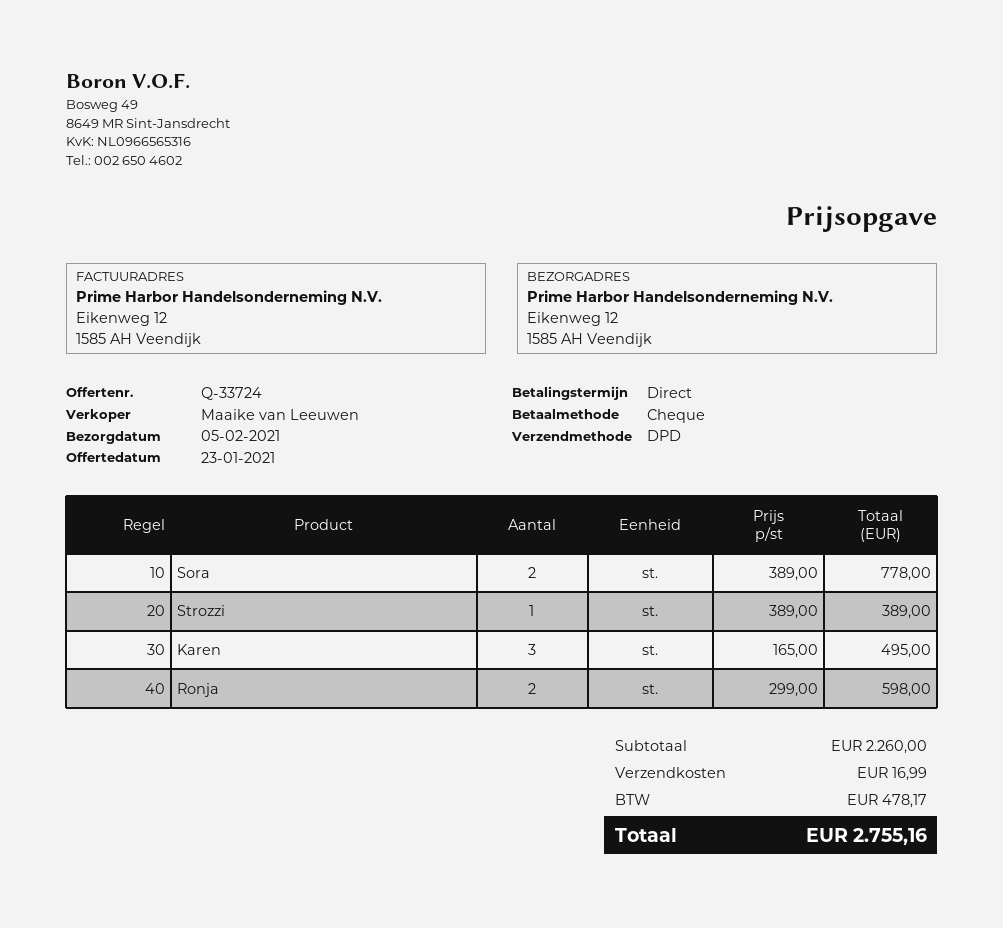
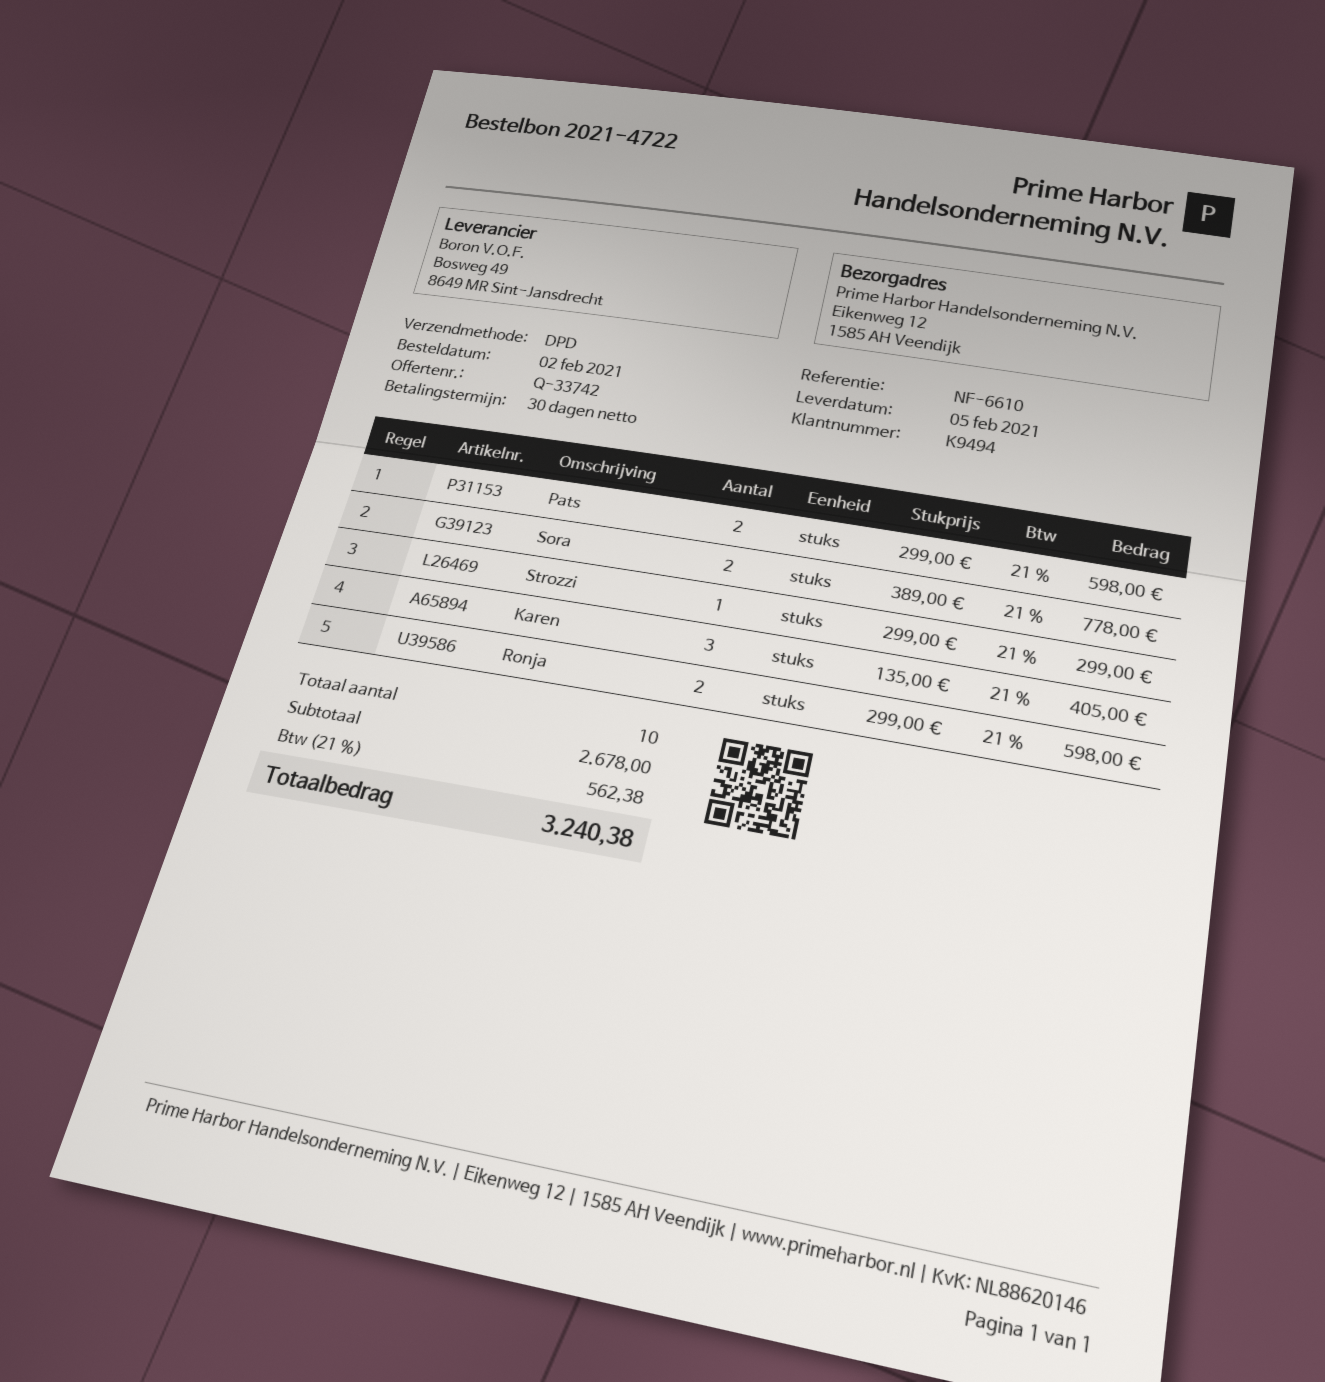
quote number: Q-33724 -> Q-33742
payment terms: on receipt -> 30 days
Strozzi: 1 x 389.00 = 389.00 -> 1 x 299.00 = 299.00
Karen: 3 x 165.00 = 495.00 -> 3 x 135.00 = 405.00
Pats: none -> 2 x 299.00 = 598.00
subtotal: 2260.00 -> 2678.00
shipping: 16.99 -> none
tax: 478.17 -> 562.38
total: 2755.16 -> 3240.38

